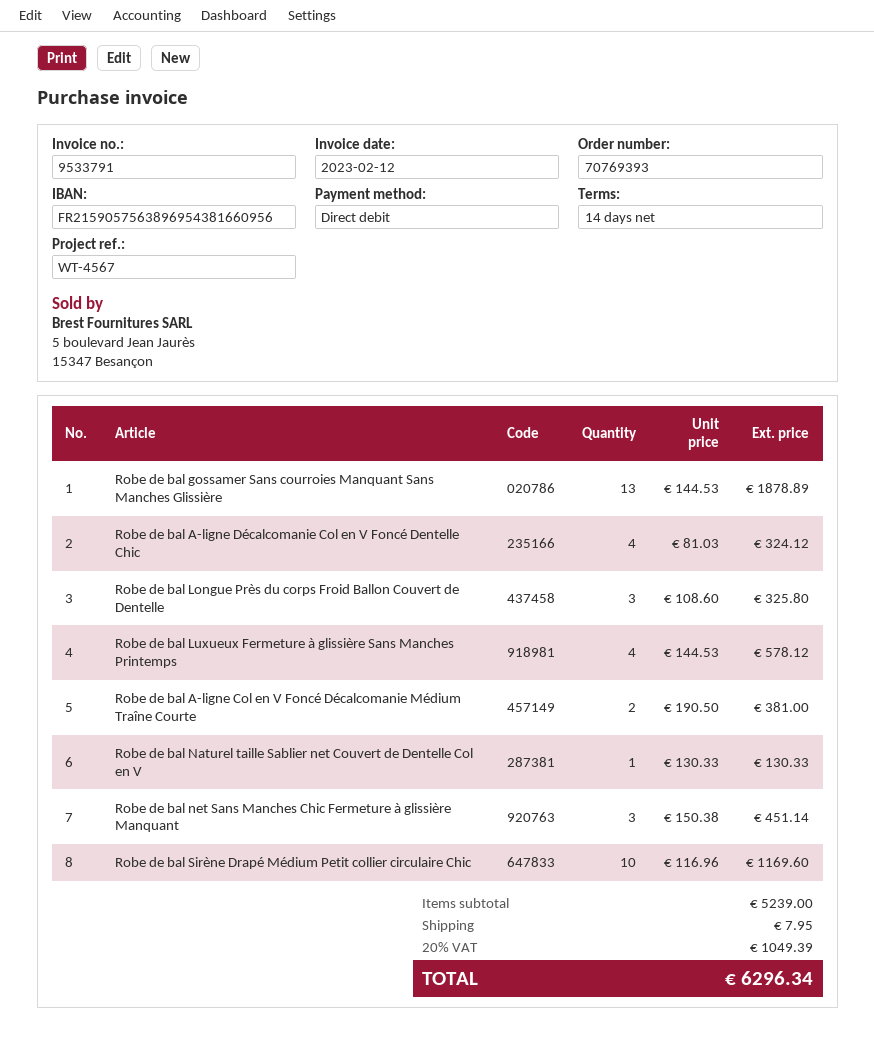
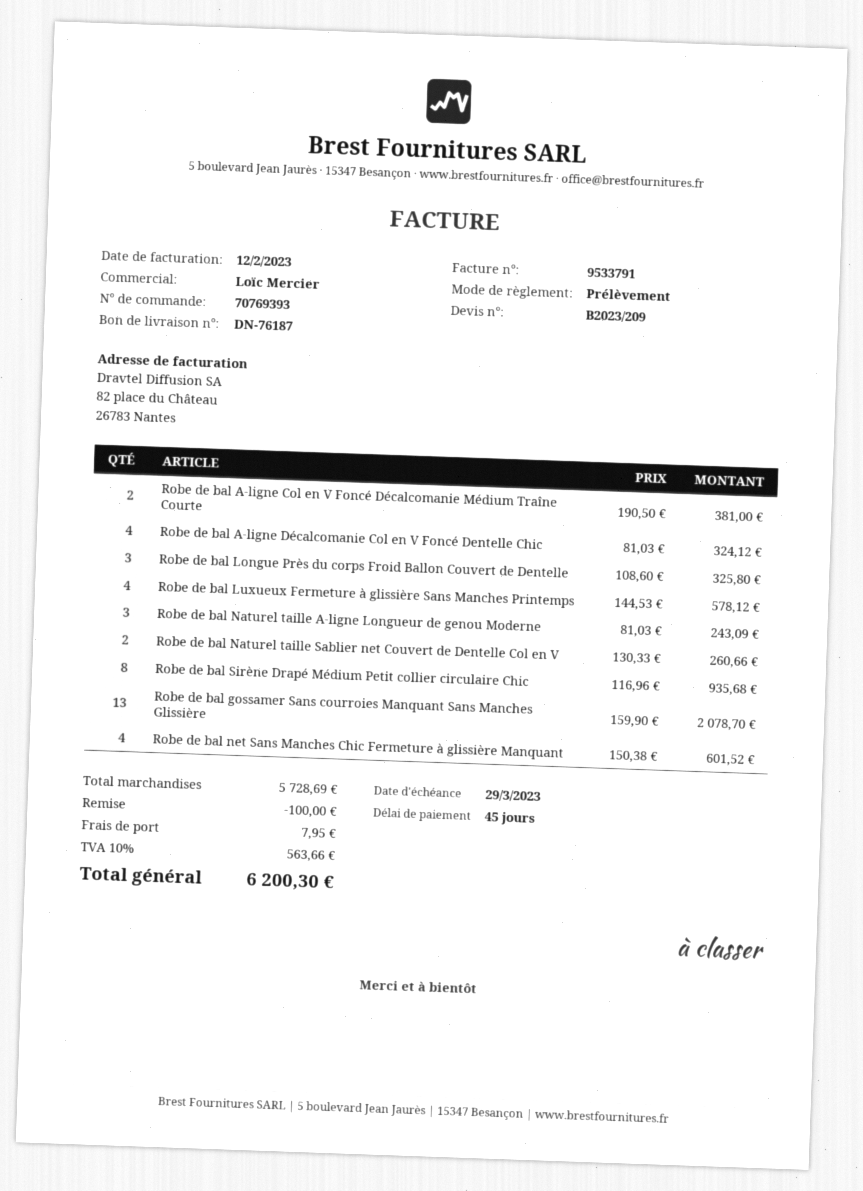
payment terms: 14 days -> 45 days
Robe de bal gossamer Sans courroies Manquant Sans Manches Glissière: 13 x 144.53 = 1878.89 -> 13 x 159.90 = 2078.70
Robe de bal Naturel taille Sablier net Couvert de Dentelle Col en V: 1 x 130.33 = 130.33 -> 2 x 130.33 = 260.66
Robe de bal net Sans Manches Chic Fermeture à glissière Manquant: 3 x 150.38 = 451.14 -> 4 x 150.38 = 601.52
Robe de bal Sirène Drapé Médium Petit collier circulaire Chic: 10 x 116.96 = 1169.60 -> 8 x 116.96 = 935.68
Robe de bal Naturel taille A-ligne Longueur de genou Moderne: none -> 3 x 81.03 = 243.09
subtotal: 5239.00 -> 5728.69
discount: none -> 100.00
tax: 20% = 1049.39 -> 10% = 563.66
total: 6296.34 -> 6200.30

